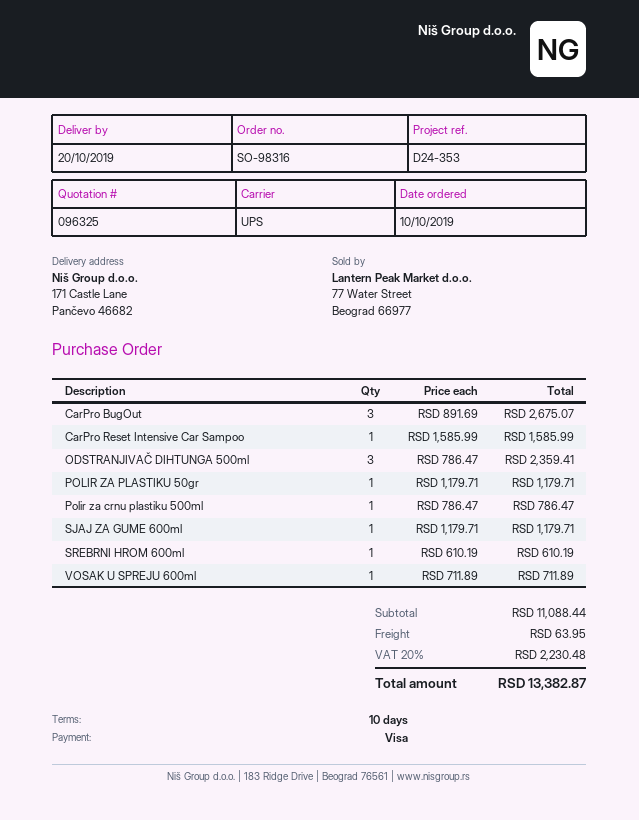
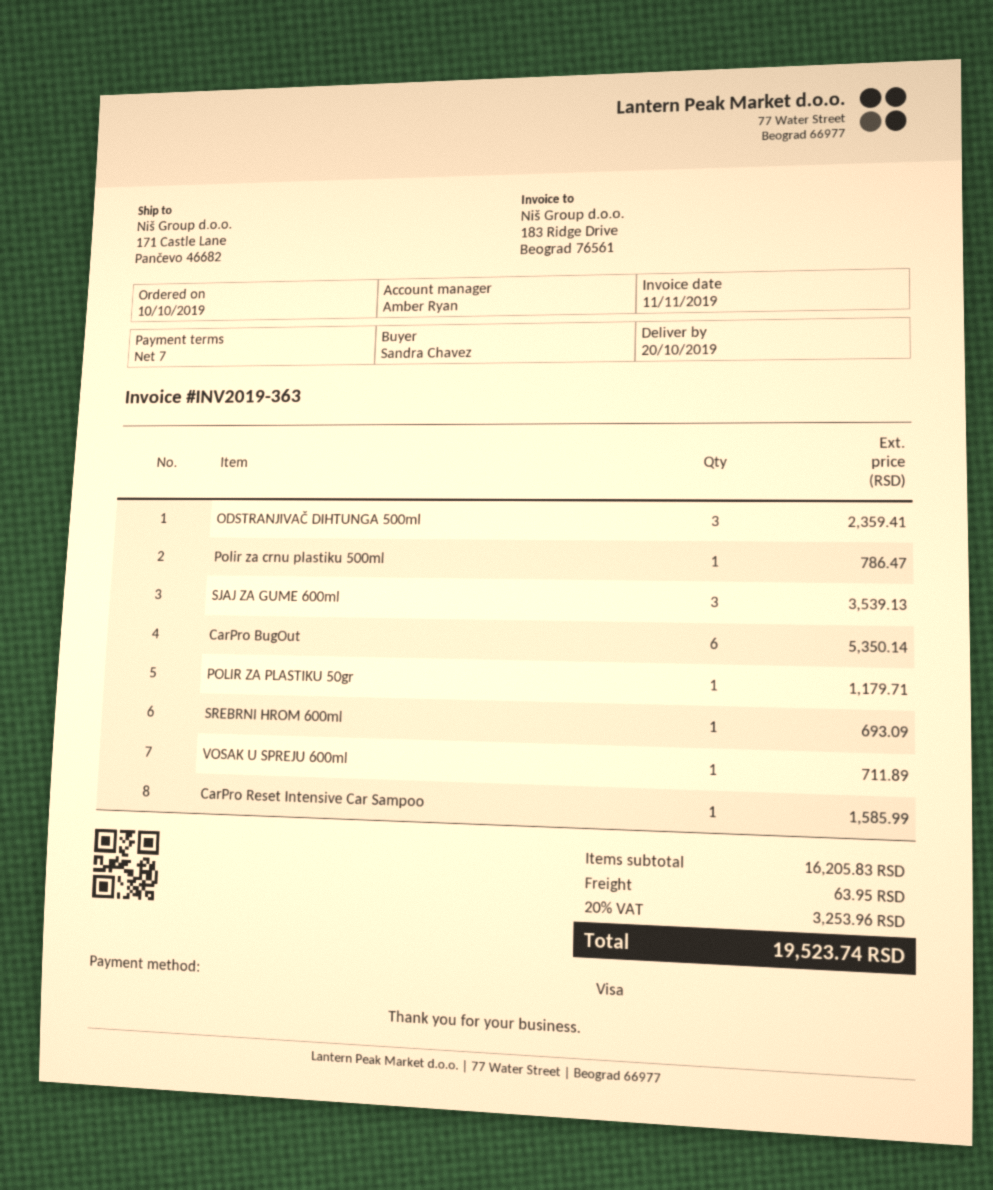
payment terms: 10 days -> 7 days
CarPro BugOut: 3 for 2675.07 -> 6 for 5350.14
SJAJ ZA GUME 600ml: 1 for 1179.71 -> 3 for 3539.13
SREBRNI HROM 600ml: 1 for 610.19 -> 1 for 693.09
subtotal: 11088.44 -> 16205.83
tax: 20% = 2230.48 -> 20% = 3253.96
total: 13382.87 -> 19523.74

